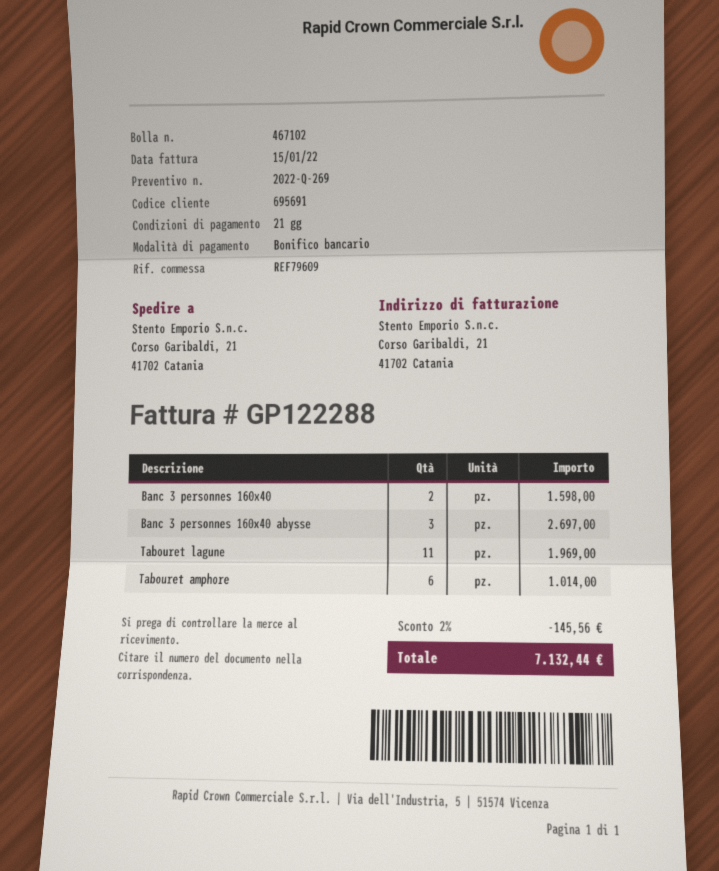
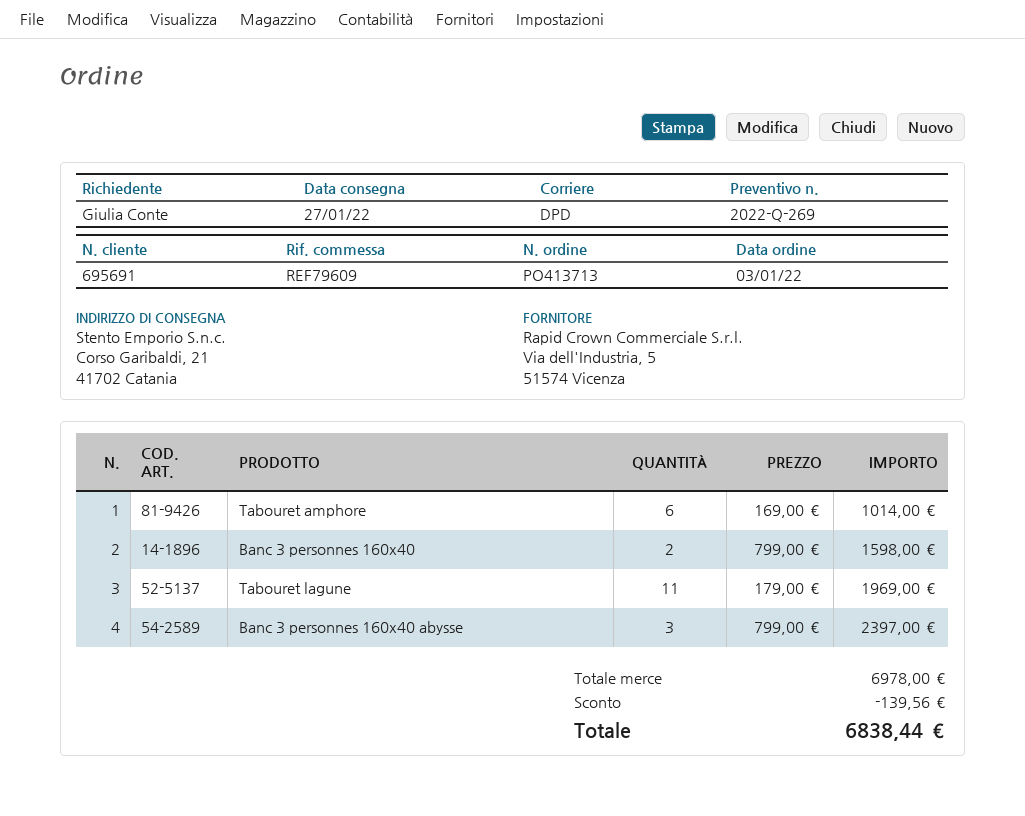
Banc 3 personnes 160x40 abysse: 3 for 2697.00 -> 3 for 2397.00
discount: 145.56 -> 139.56
total: 7132.44 -> 6838.44

